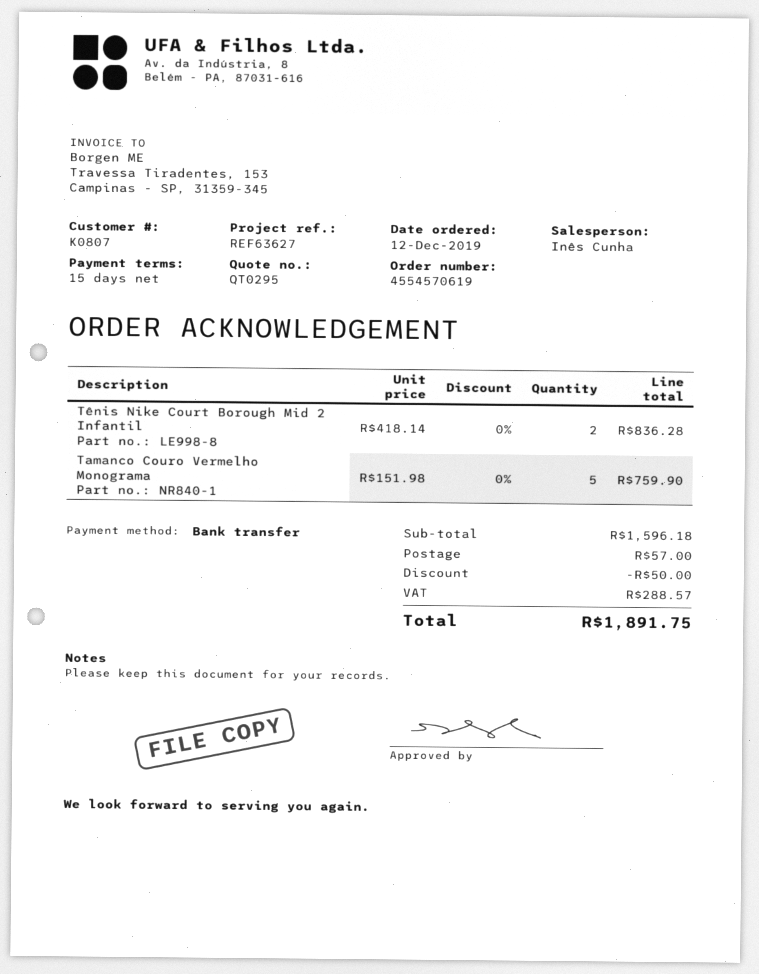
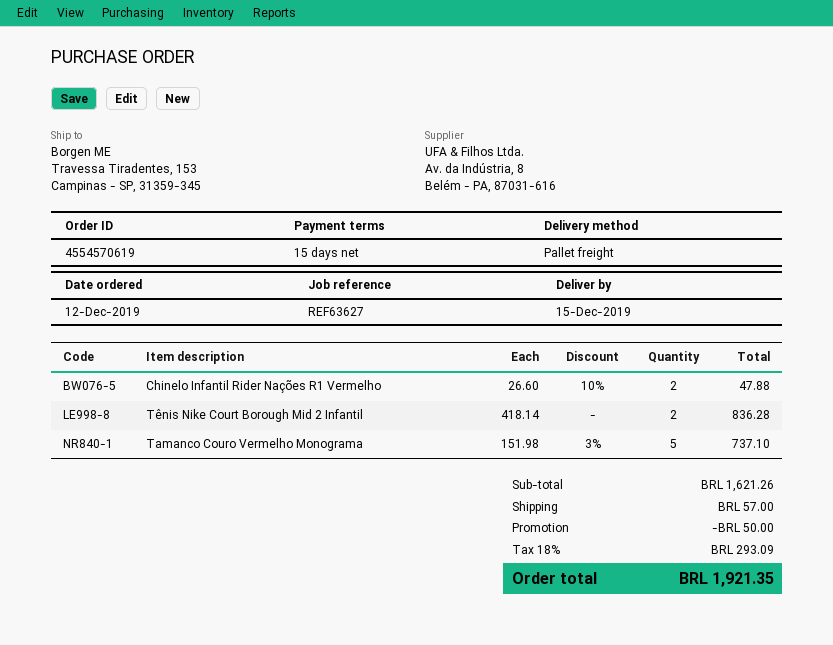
Tamanco Couro Vermelho Monograma: 5 x 151.98 = 759.90 -> 5 x 151.98 - 3% = 737.10
Chinelo Infantil Rider Nações R1 Vermelho: none -> 2 x 26.60 - 10% = 47.88
subtotal: 1596.18 -> 1621.26
tax: 288.57 -> 293.09
total: 1891.75 -> 1921.35

